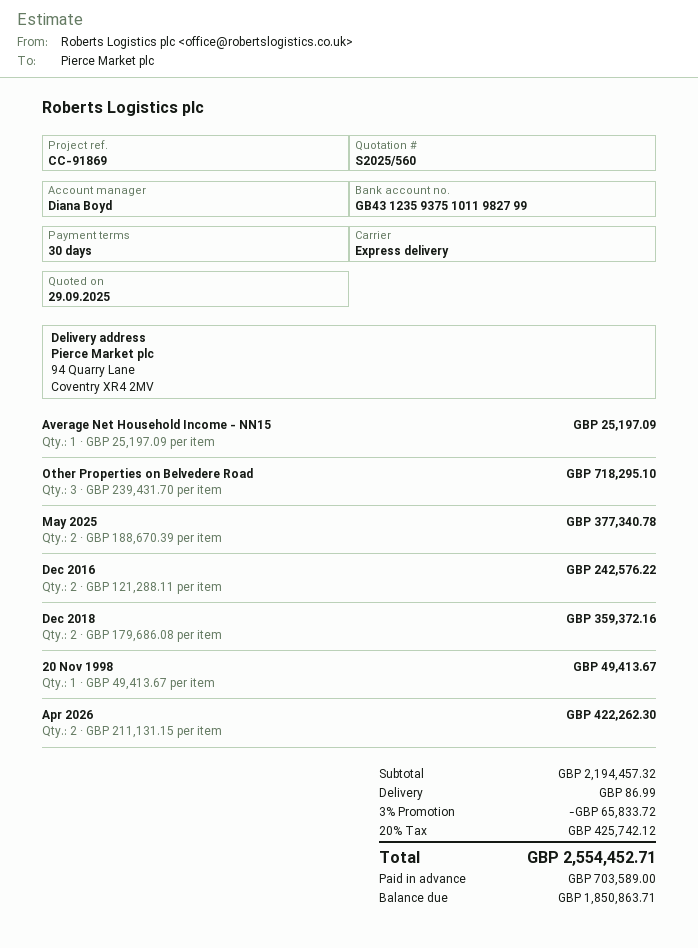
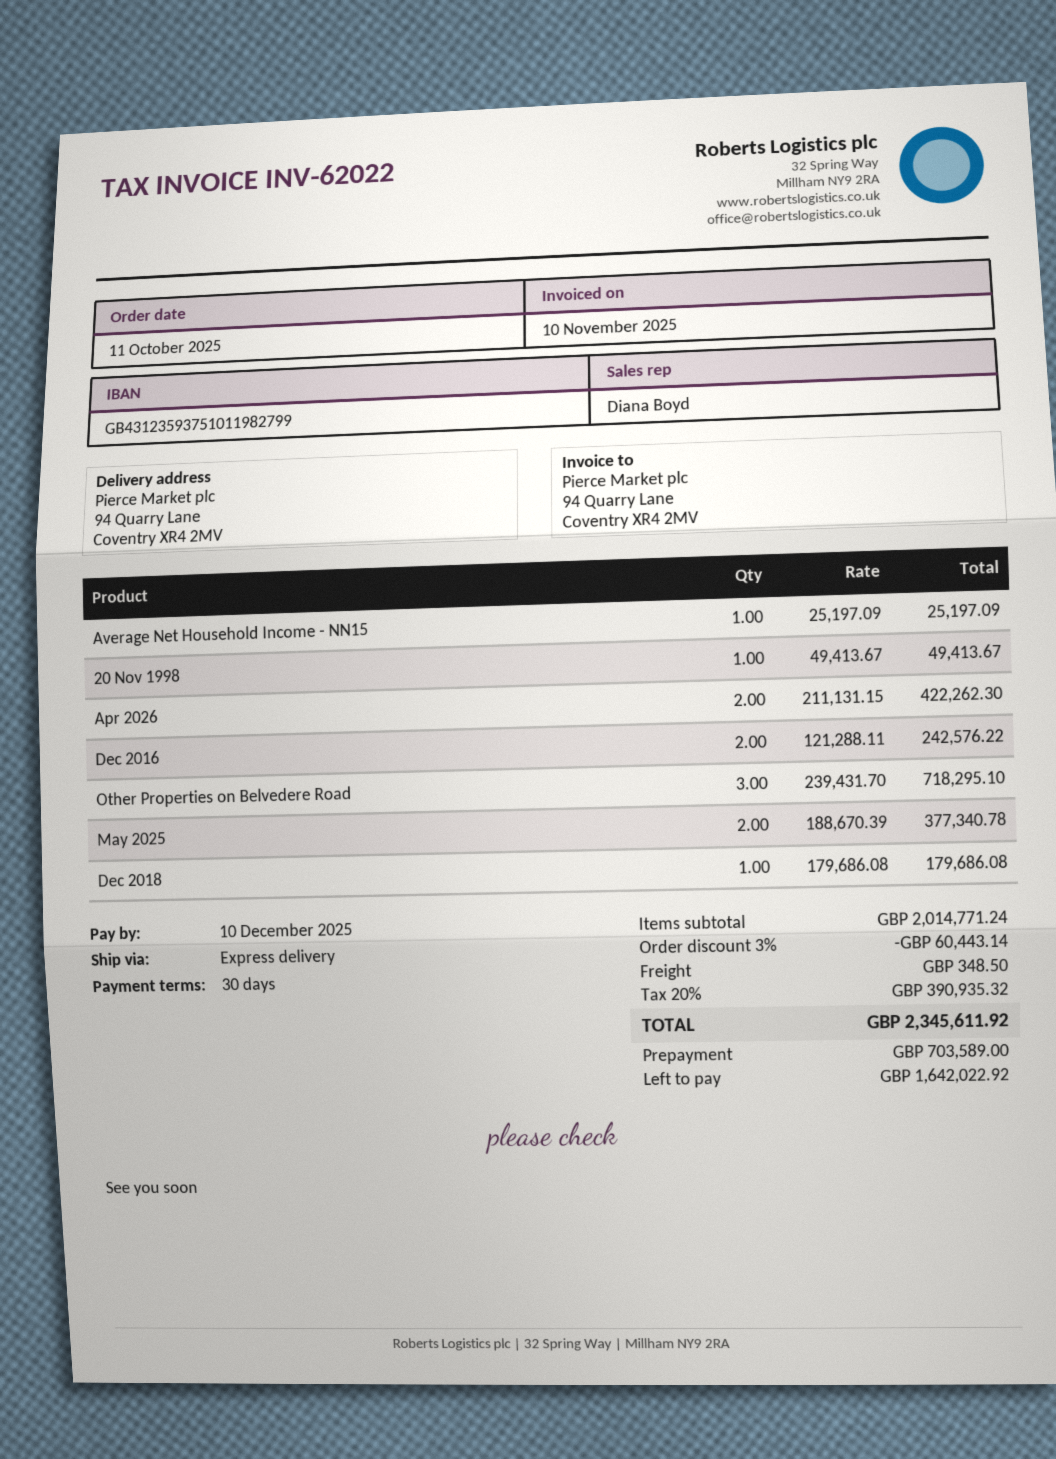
Dec 2018: 2 x 179686.08 = 359372.16 -> 1 x 179686.08 = 179686.08
subtotal: 2194457.32 -> 2014771.24
discount: 3% = 65833.72 -> 3% = 60443.14
shipping: 86.99 -> 348.50
tax: 20% = 425742.12 -> 20% = 390935.32
total: 2554452.71 -> 2345611.92
balance: 1850863.71 -> 1642022.92

